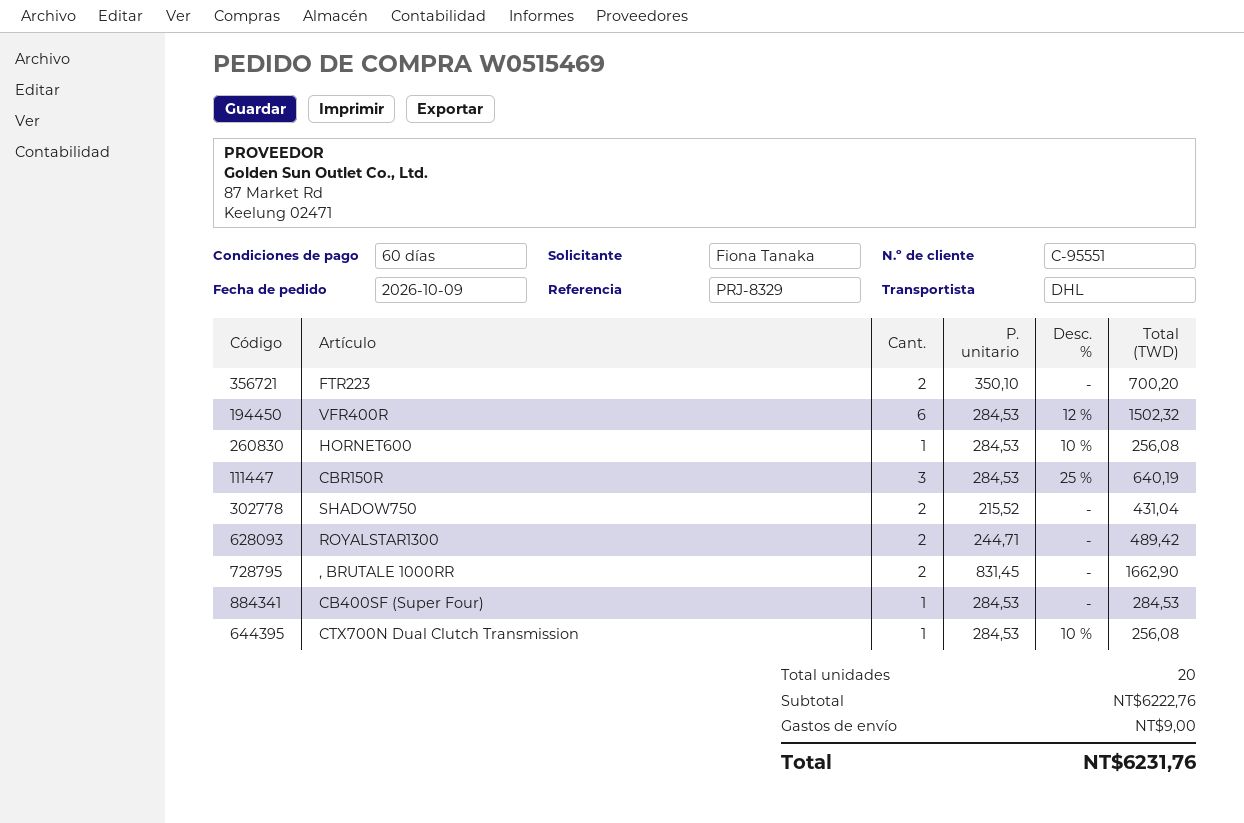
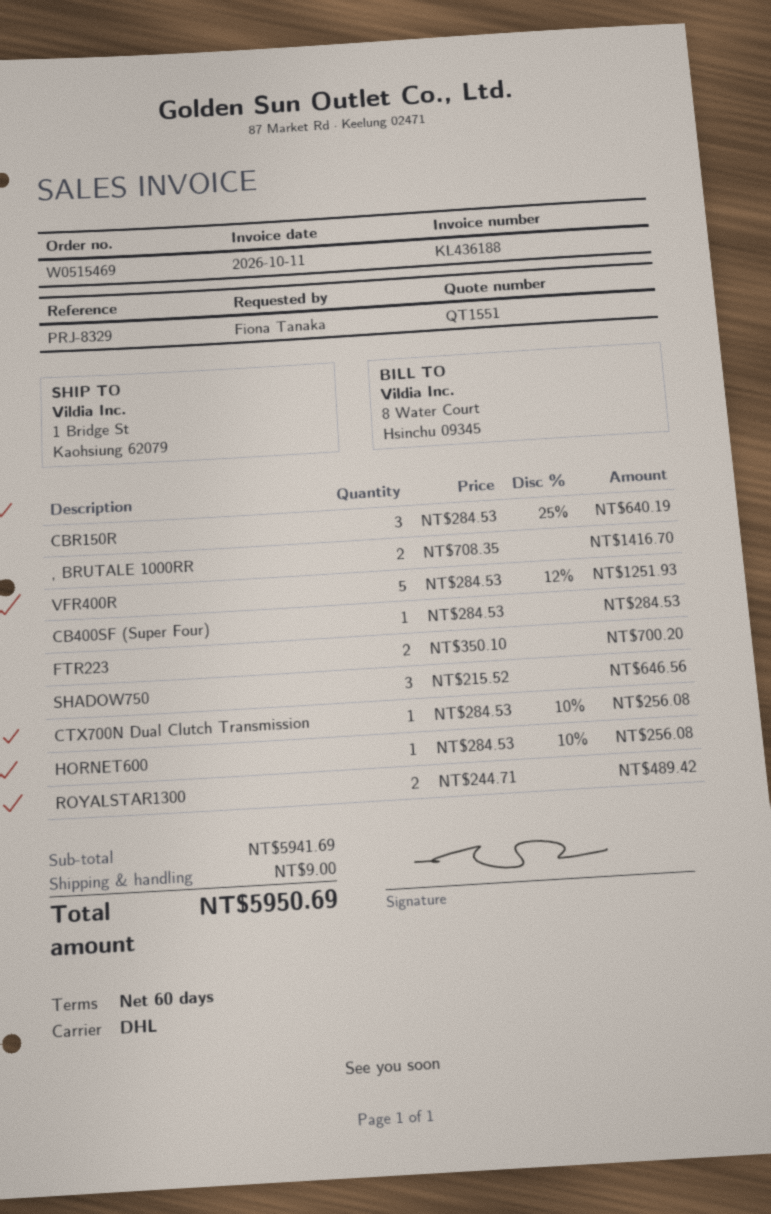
VFR400R: 6 x 284.53 - 12% = 1502.32 -> 5 x 284.53 - 12% = 1251.93
SHADOW750: 2 x 215.52 = 431.04 -> 3 x 215.52 = 646.56
, BRUTALE 1000RR: 2 x 831.45 = 1662.90 -> 2 x 708.35 = 1416.70
subtotal: 6222.76 -> 5941.69
total: 6231.76 -> 5950.69

